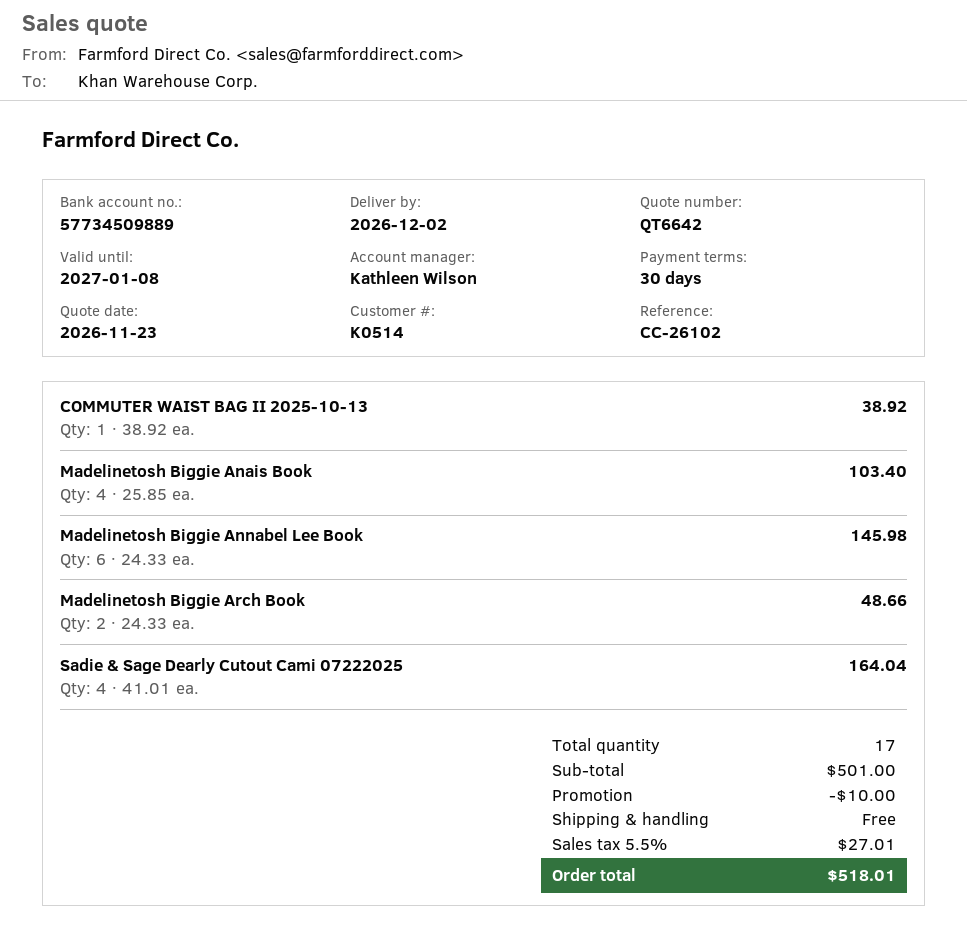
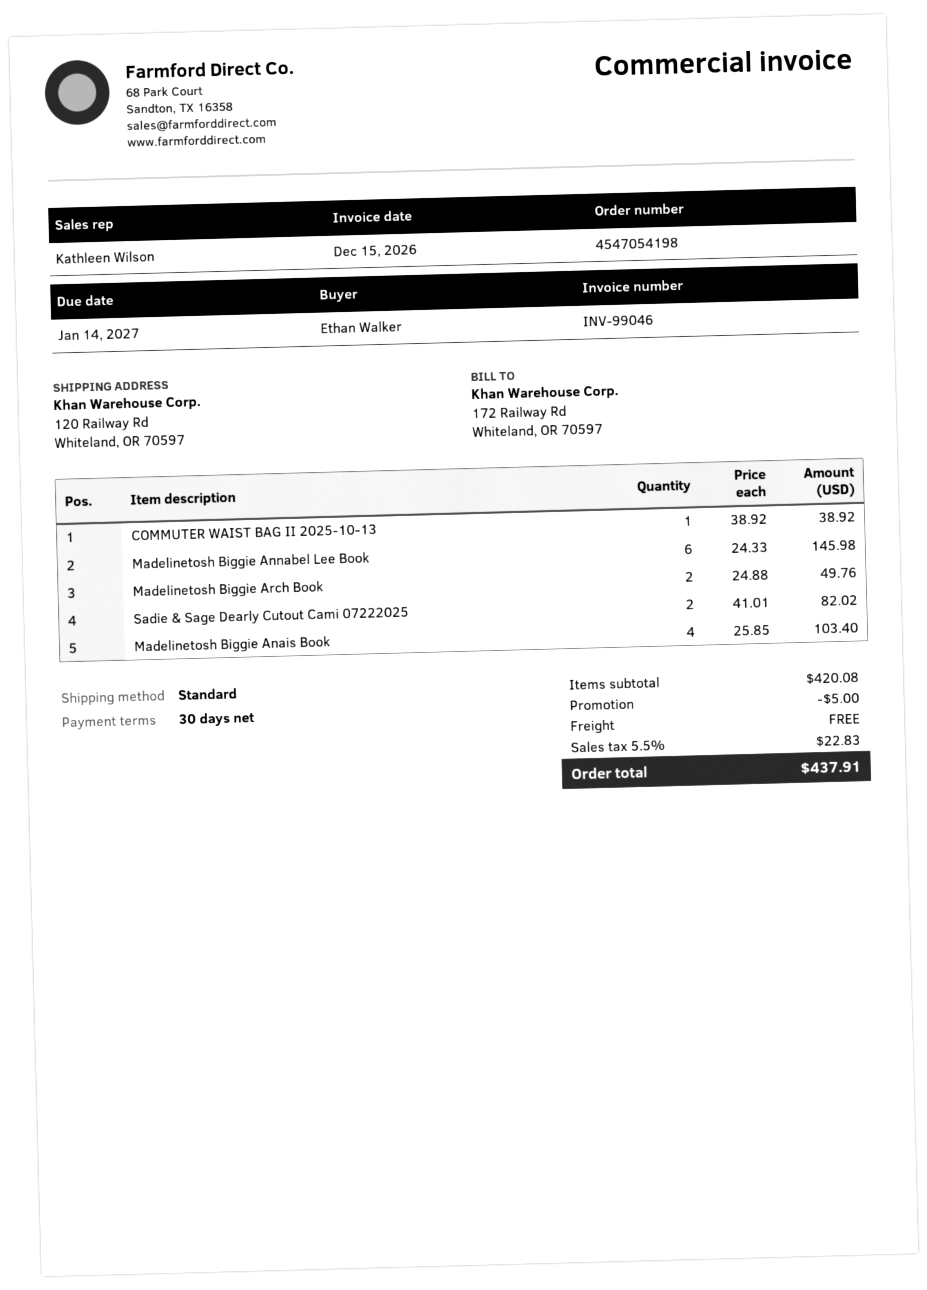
Madelinetosh Biggie Arch Book: 2 x 24.33 = 48.66 -> 2 x 24.88 = 49.76
Sadie & Sage Dearly Cutout Cami 07222025: 4 x 41.01 = 164.04 -> 2 x 41.01 = 82.02
subtotal: 501.00 -> 420.08
discount: 10.00 -> 5.00
tax: 5.5% = 27.01 -> 5.5% = 22.83
total: 518.01 -> 437.91

